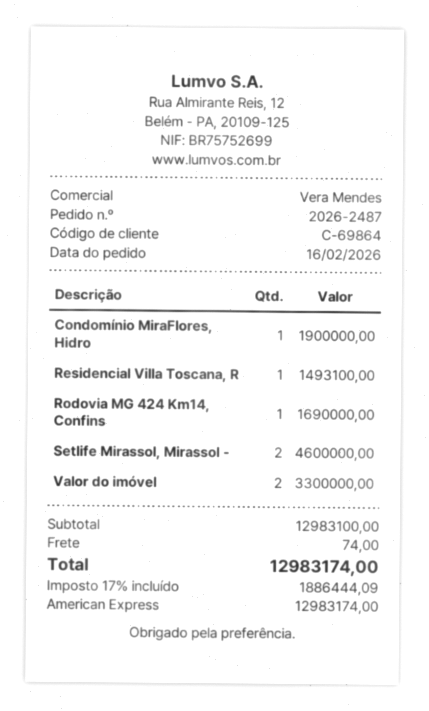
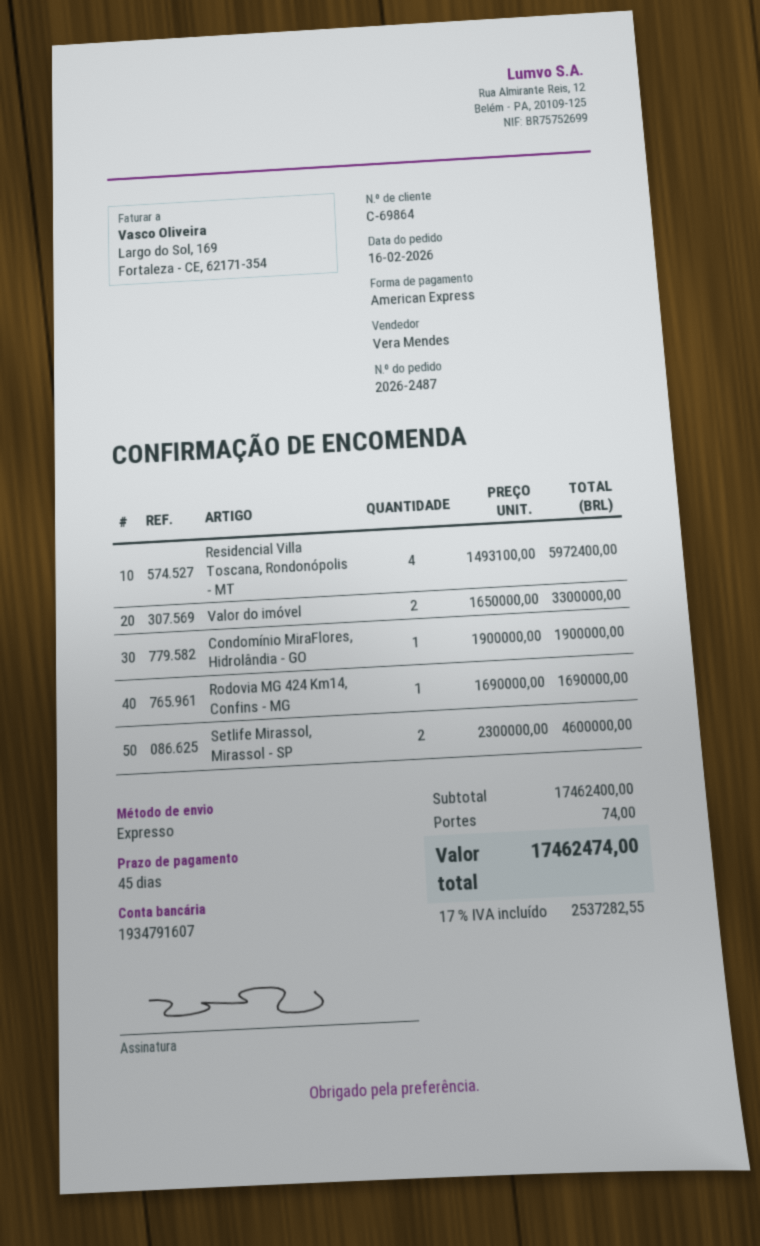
Residencial Villa Toscana, R: 1 for 1493100.00 -> 4 for 5972400.00
subtotal: 12983100.00 -> 17462400.00
tax: 17% = 1886444.09 -> 17% = 2537282.55
total: 12983174.00 -> 17462474.00

